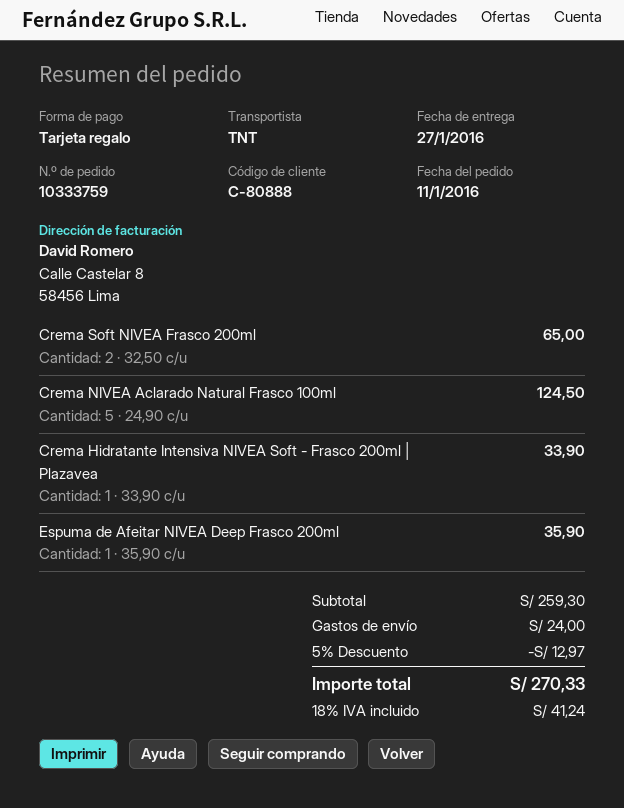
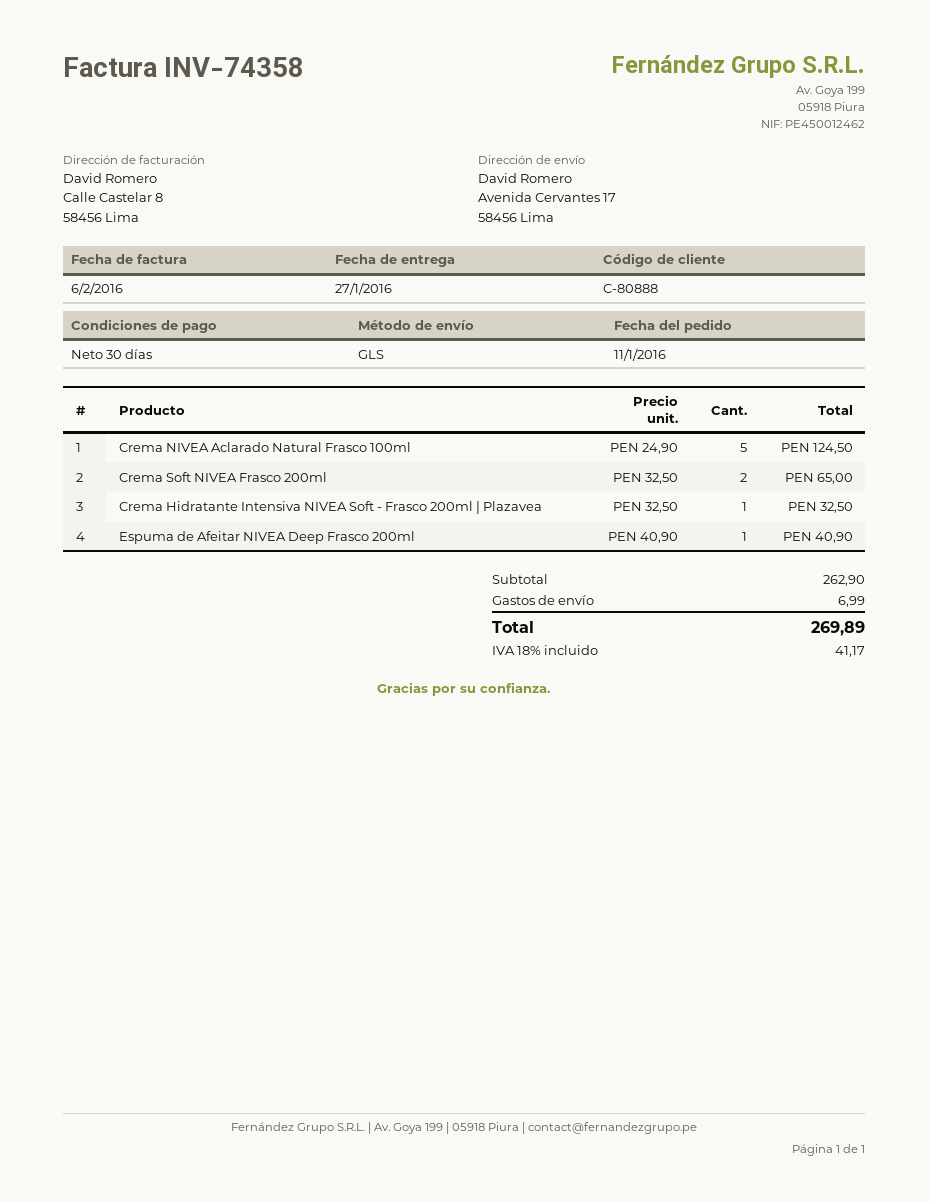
shipping method: TNT -> GLS
Crema Hidratante Intensiva NIVEA Soft - Frasco 200ml | Plazavea: 1 x 33.90 = 33.90 -> 1 x 32.50 = 32.50
Espuma de Afeitar NIVEA Deep Frasco 200ml: 1 x 35.90 = 35.90 -> 1 x 40.90 = 40.90
subtotal: 259.30 -> 262.90
discount: 5% = 12.97 -> none
shipping: 24.00 -> 6.99
tax: 18% = 41.24 -> 18% = 41.17
total: 270.33 -> 269.89

